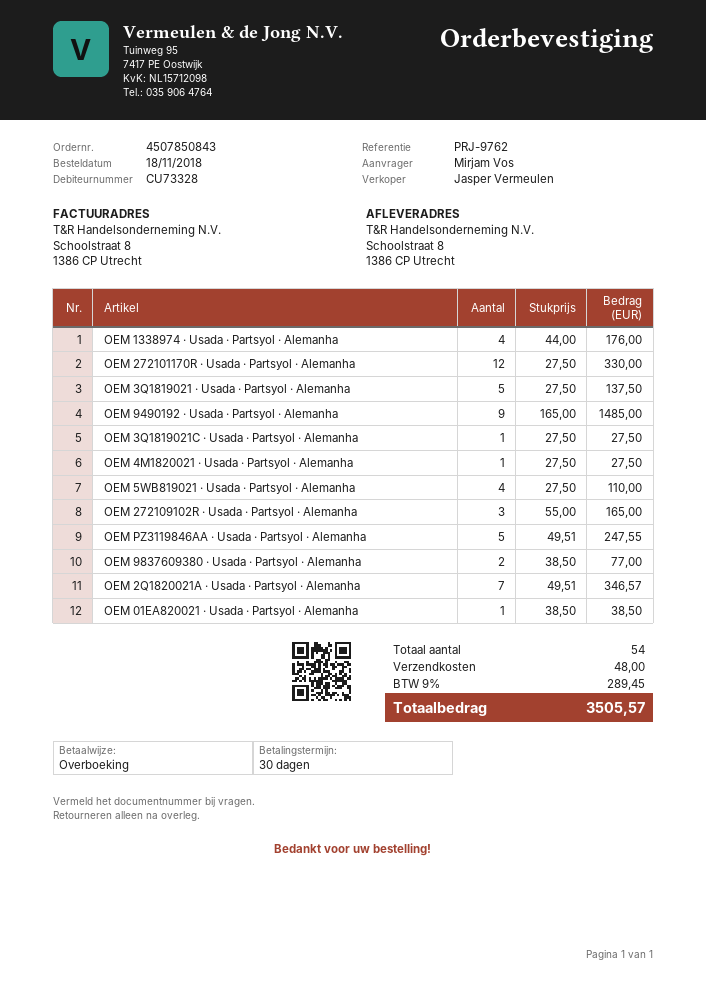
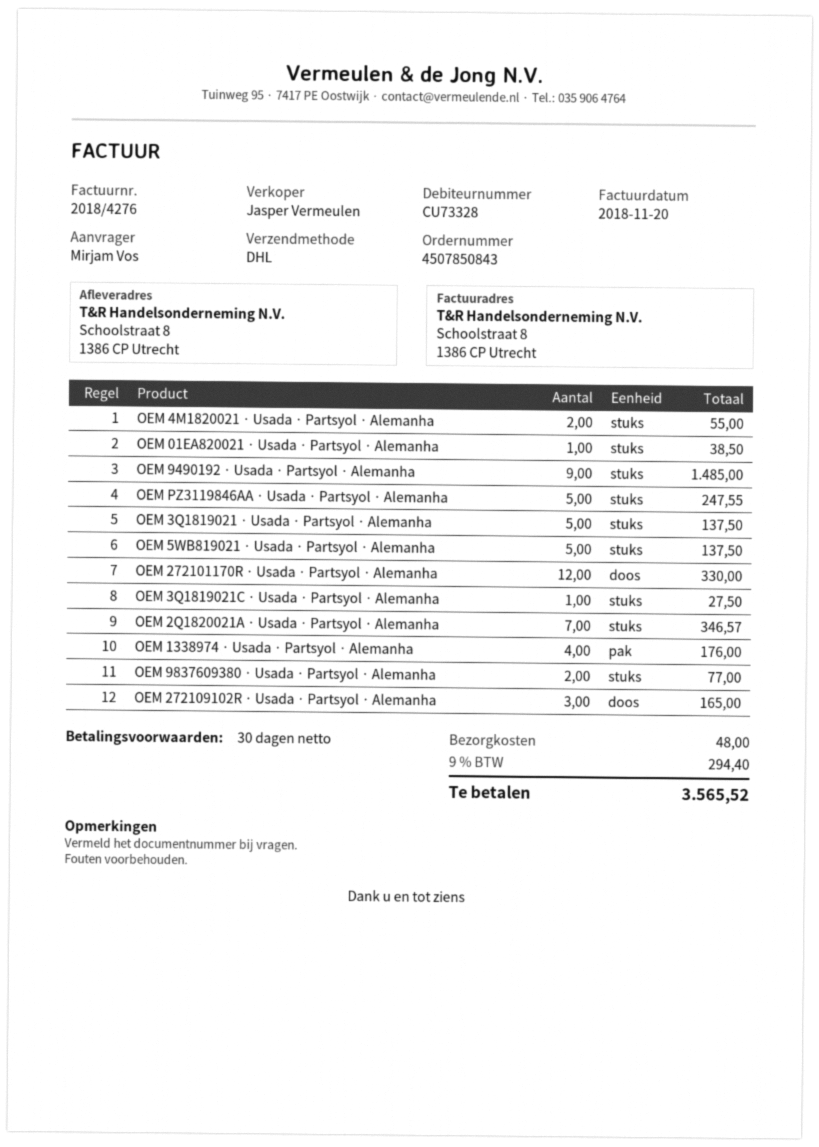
OEM 4M1820021 · Usada · Partsyol · Alemanha: 1 for 27.50 -> 2 for 55.00
OEM 5WB819021 · Usada · Partsyol · Alemanha: 4 for 110.00 -> 5 for 137.50
tax: 9% = 289.45 -> 9% = 294.40
total: 3505.57 -> 3565.52

